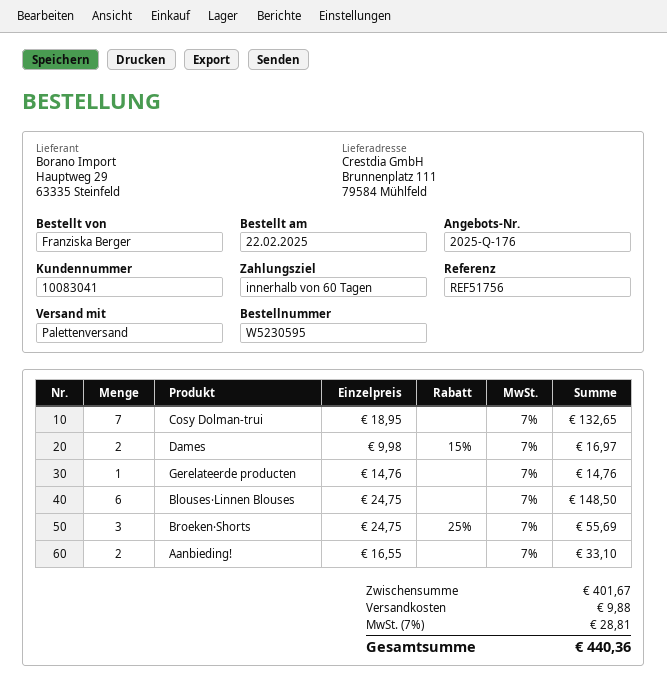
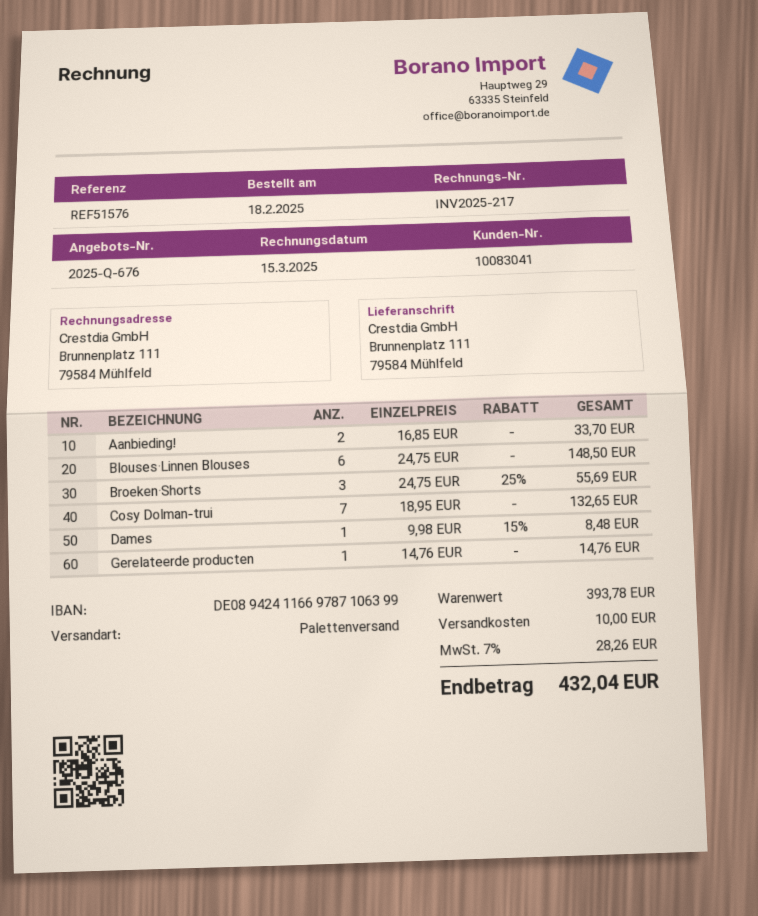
quote number: 2025-Q-176 -> 2025-Q-676
order date: 2025-02-22 -> 2025-02-18
reference: REF51756 -> REF51576
Dames: 2 x 9.98 - 15% = 16.97 -> 1 x 9.98 - 15% = 8.48
Aanbieding!: 2 x 16.55 = 33.10 -> 2 x 16.85 = 33.70
subtotal: 401.67 -> 393.78
shipping: 9.88 -> 10.00
tax: 7% = 28.81 -> 7% = 28.26
total: 440.36 -> 432.04

